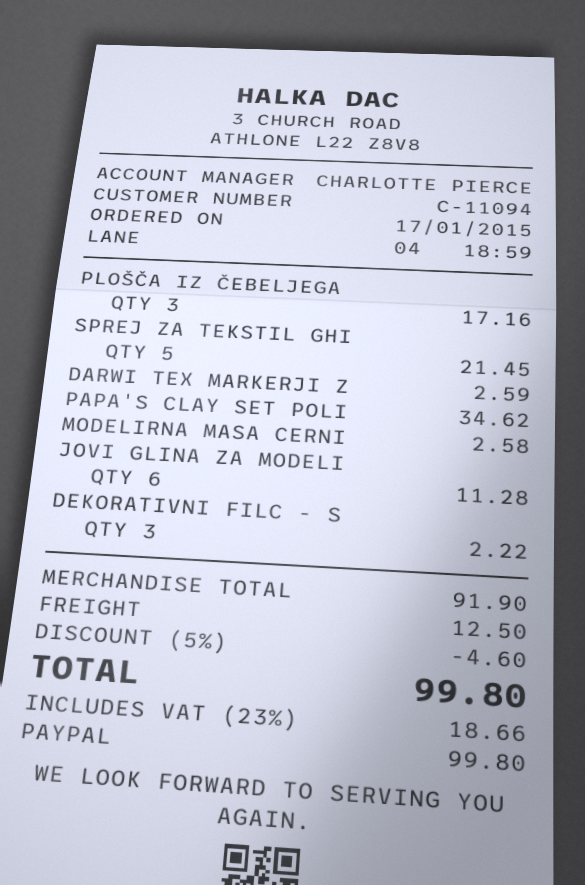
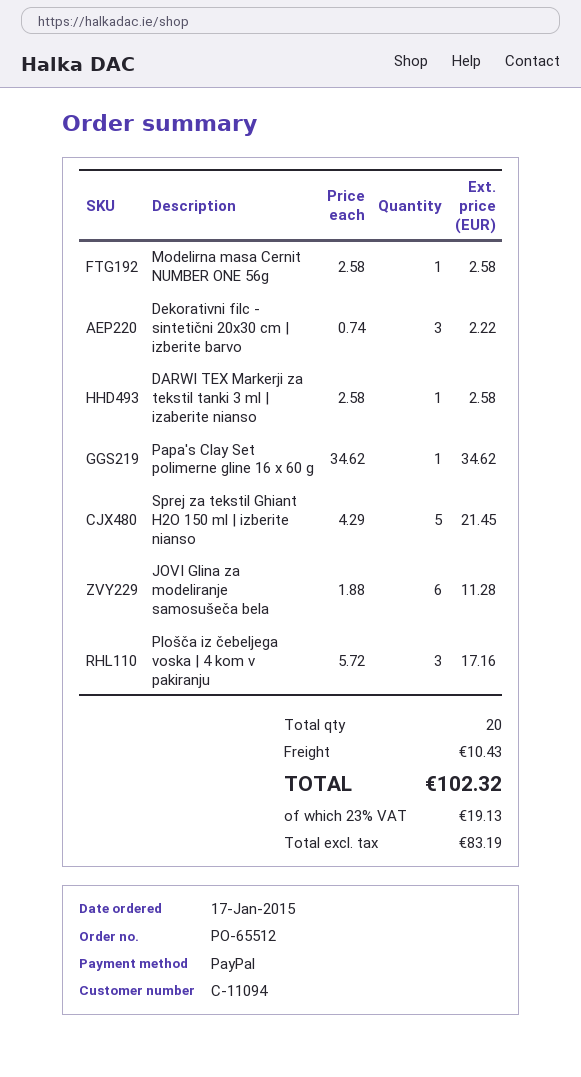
DARWI TEX MARKERJI Z: 1 for 2.59 -> 1 for 2.58
discount: 5% = 4.60 -> none
shipping: 12.50 -> 10.43
tax: 23% = 18.66 -> 23% = 19.13
total: 99.80 -> 102.32

